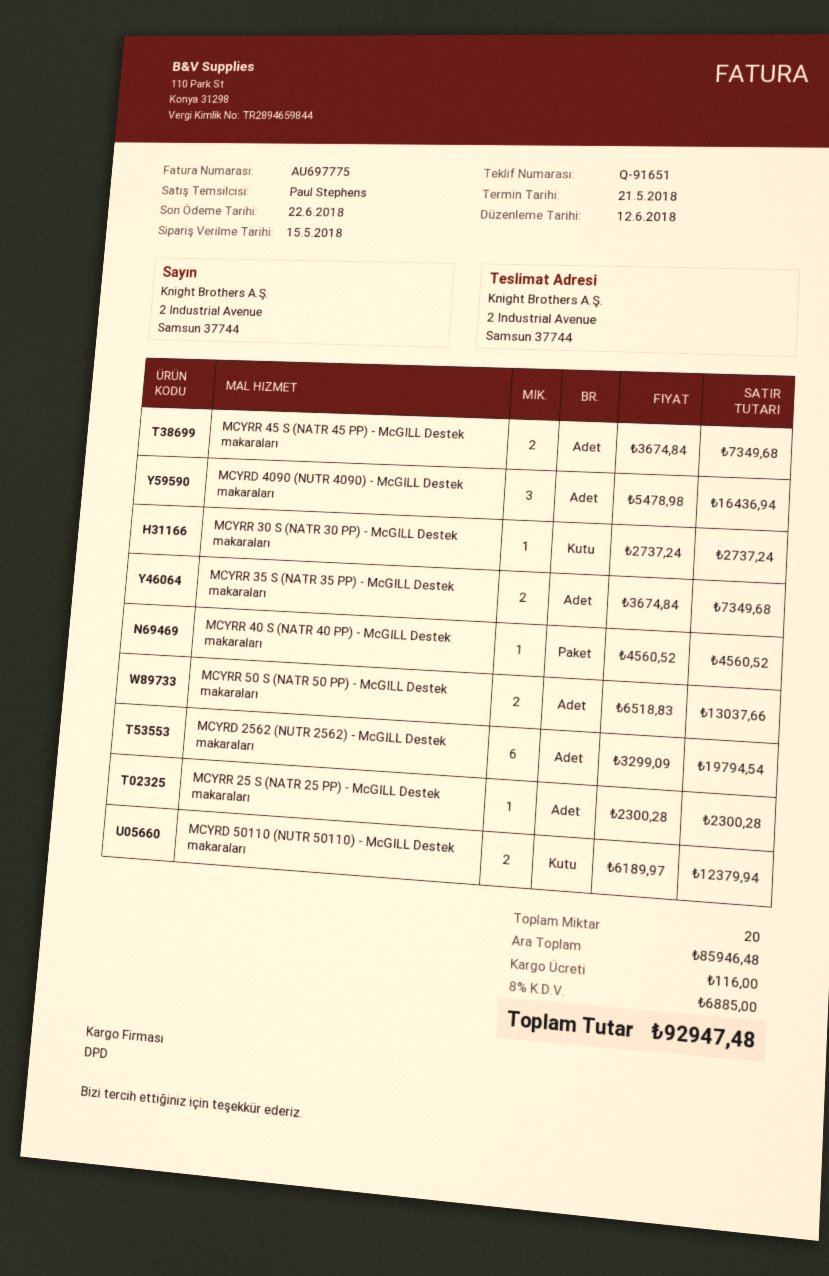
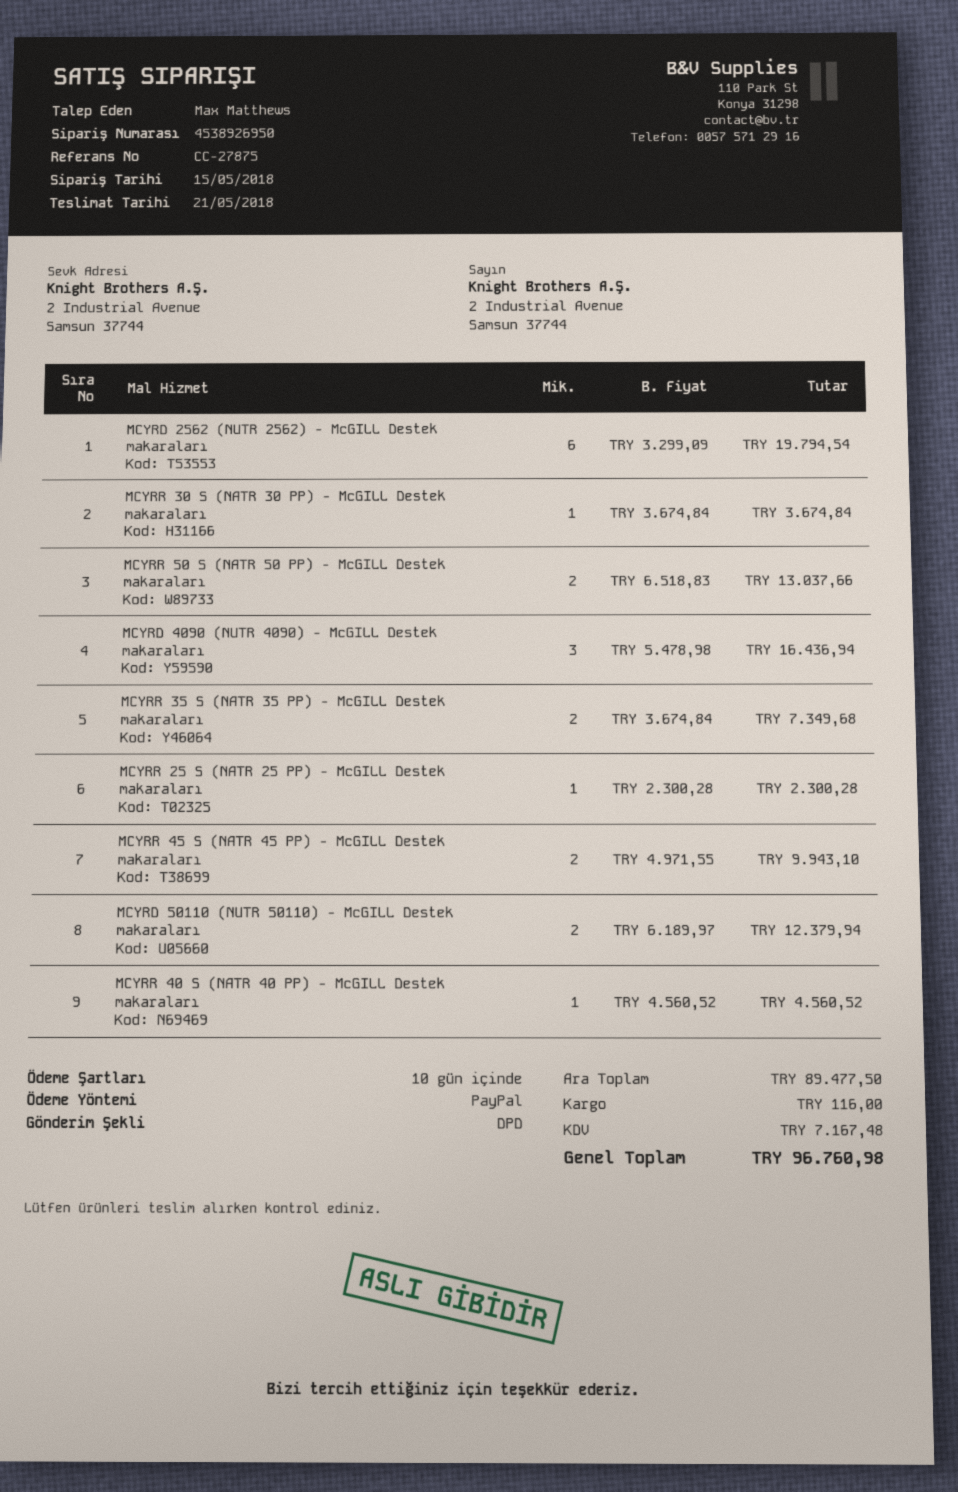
MCYRR 45 S (NATR 45 PP) - McGILL Destek makaraları: 2 x 3674.84 = 7349.68 -> 2 x 4971.55 = 9943.10
MCYRR 30 S (NATR 30 PP) - McGILL Destek makaraları: 1 x 2737.24 = 2737.24 -> 1 x 3674.84 = 3674.84
subtotal: 85946.48 -> 89477.50
tax: 6885.00 -> 7167.48
total: 92947.48 -> 96760.98

